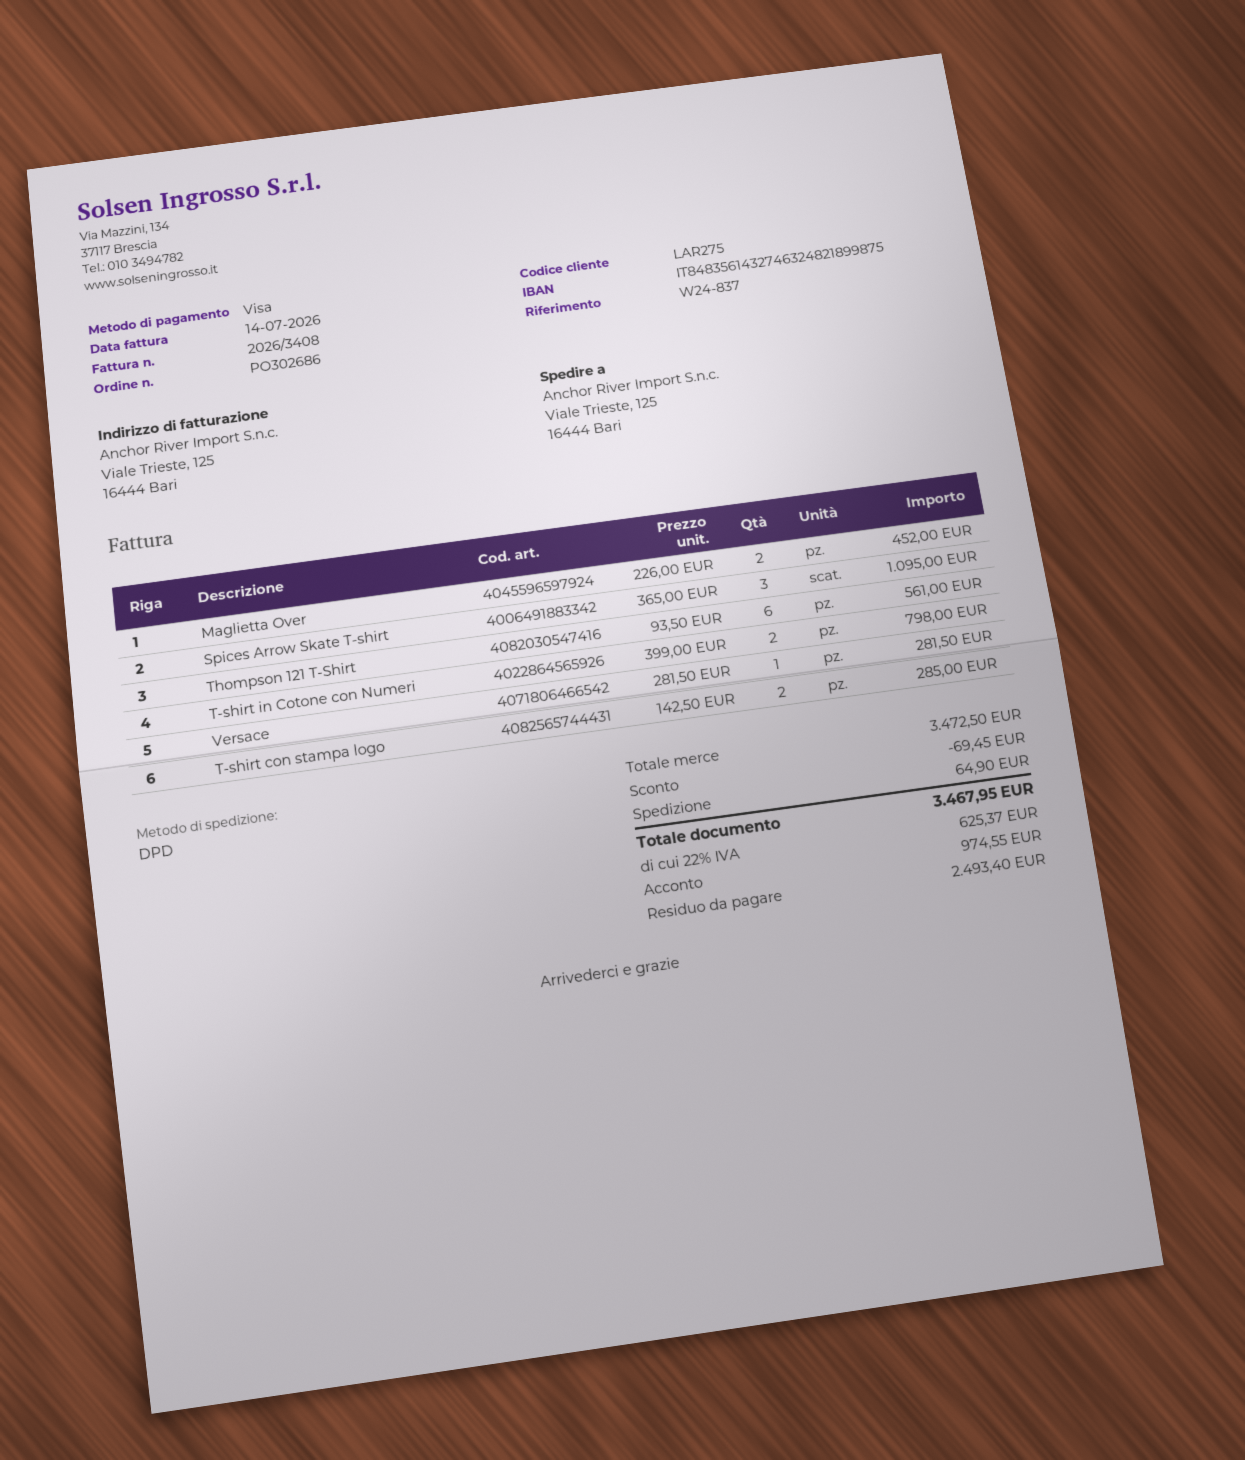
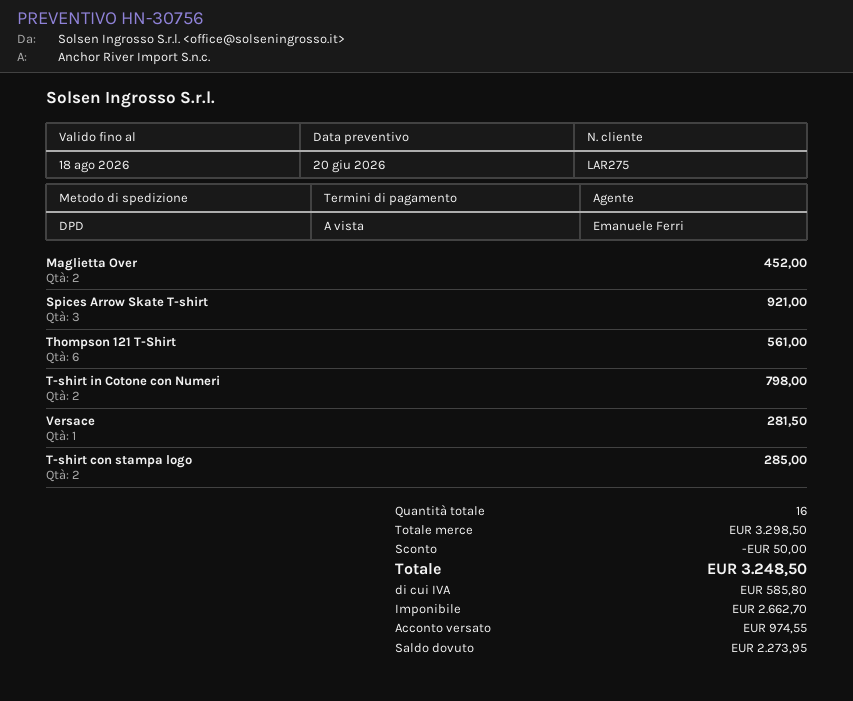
Spices Arrow Skate T-shirt: 3 for 1095.00 -> 3 for 921.00
subtotal: 3472.50 -> 3298.50
discount: 69.45 -> 50.00
shipping: 64.90 -> none
tax: 625.37 -> 585.80
total: 3467.95 -> 3248.50
balance: 2493.40 -> 2273.95

